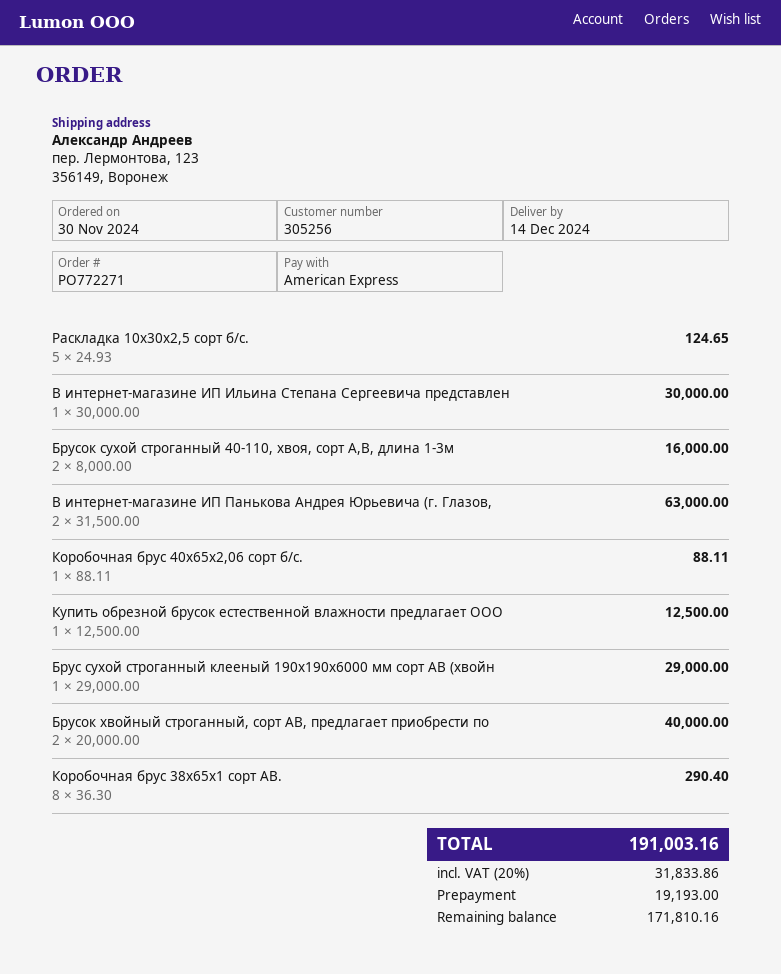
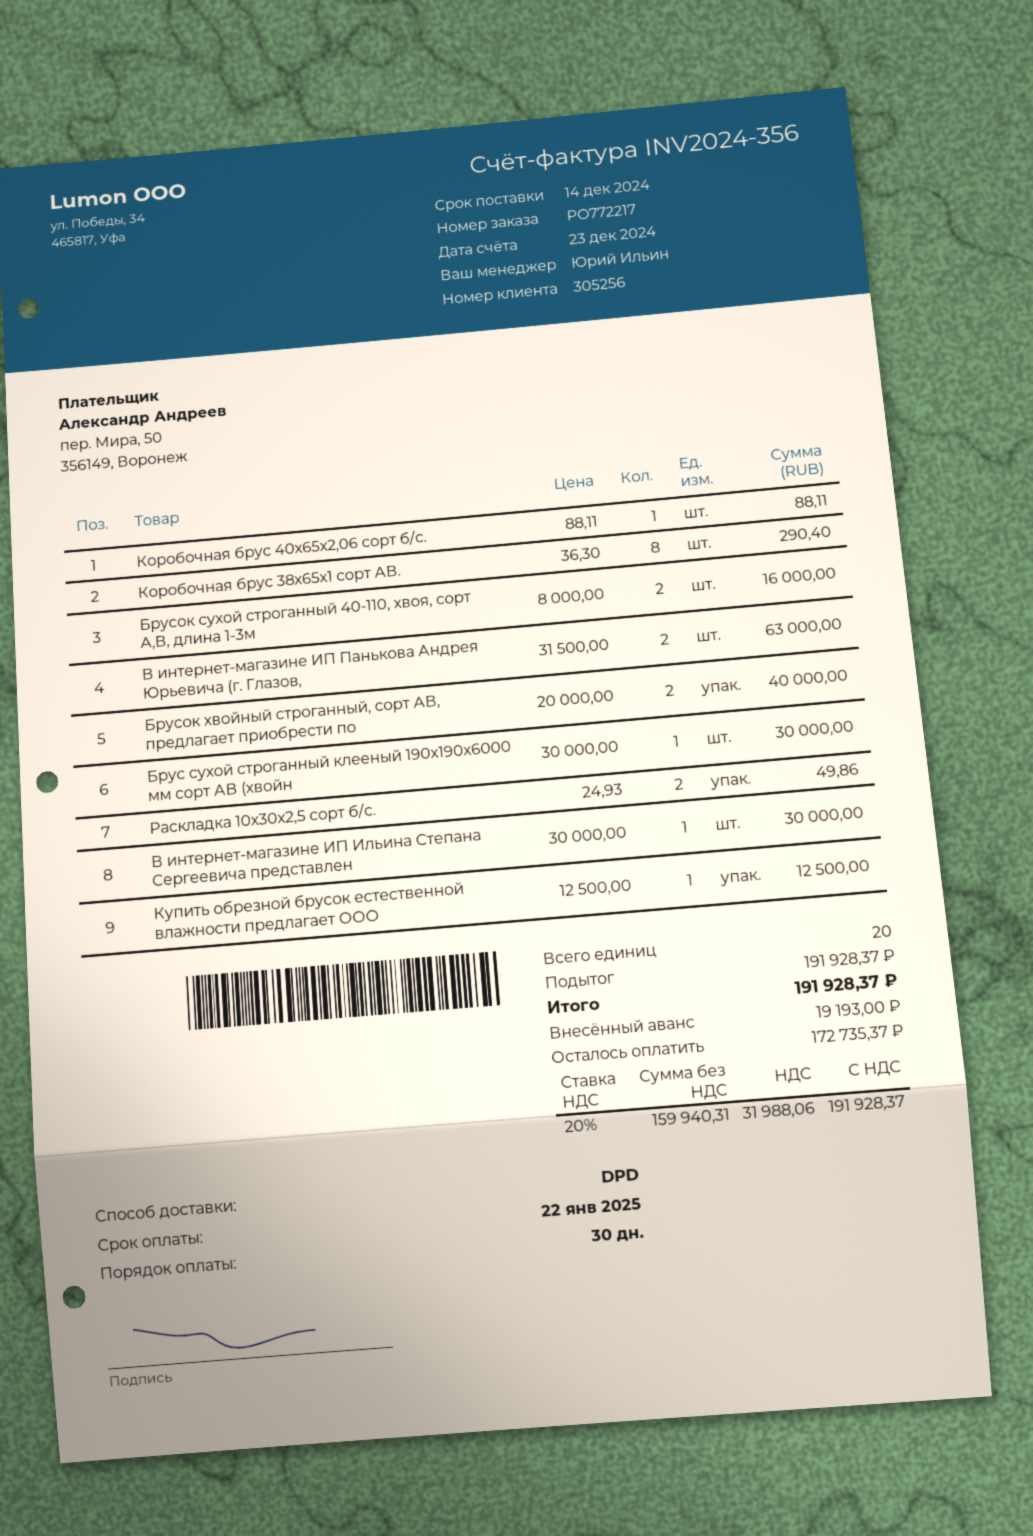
order number: PO772271 -> PO772217
Раскладка 10х30х2,5 сорт б/с.: 5 x 24.93 = 124.65 -> 2 x 24.93 = 49.86
Брус сухой строганный клееный 190х190х6000 мм сорт АВ (хвойн: 1 x 29000.00 = 29000.00 -> 1 x 30000.00 = 30000.00
tax: 20% = 31833.86 -> 20% = 31988.06
total: 191003.16 -> 191928.37
balance: 171810.16 -> 172735.37

